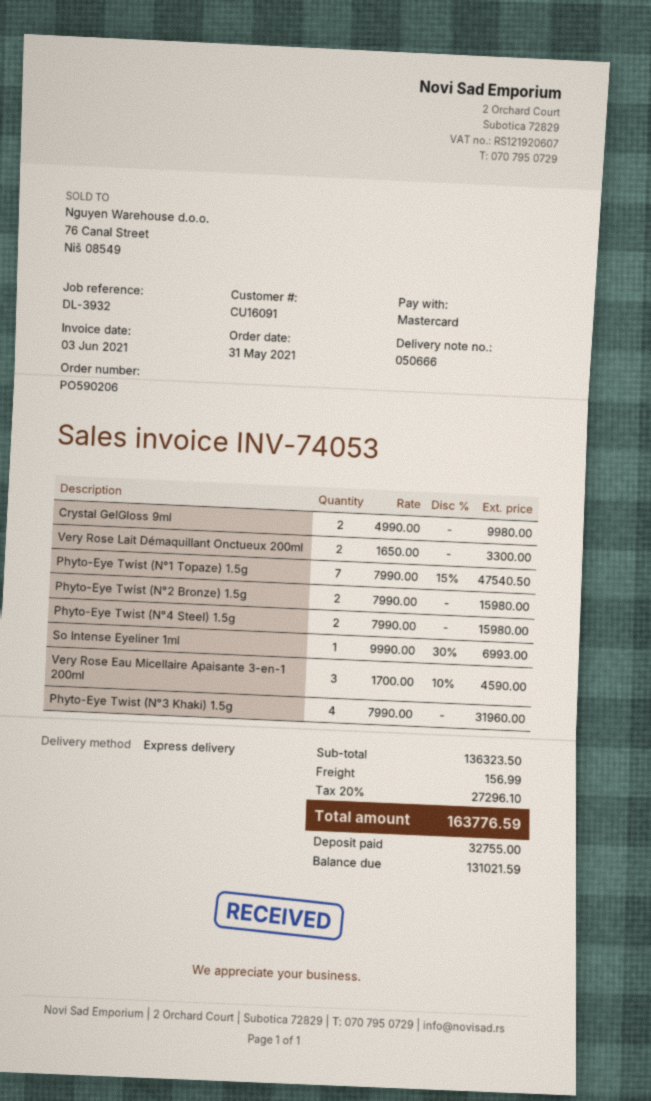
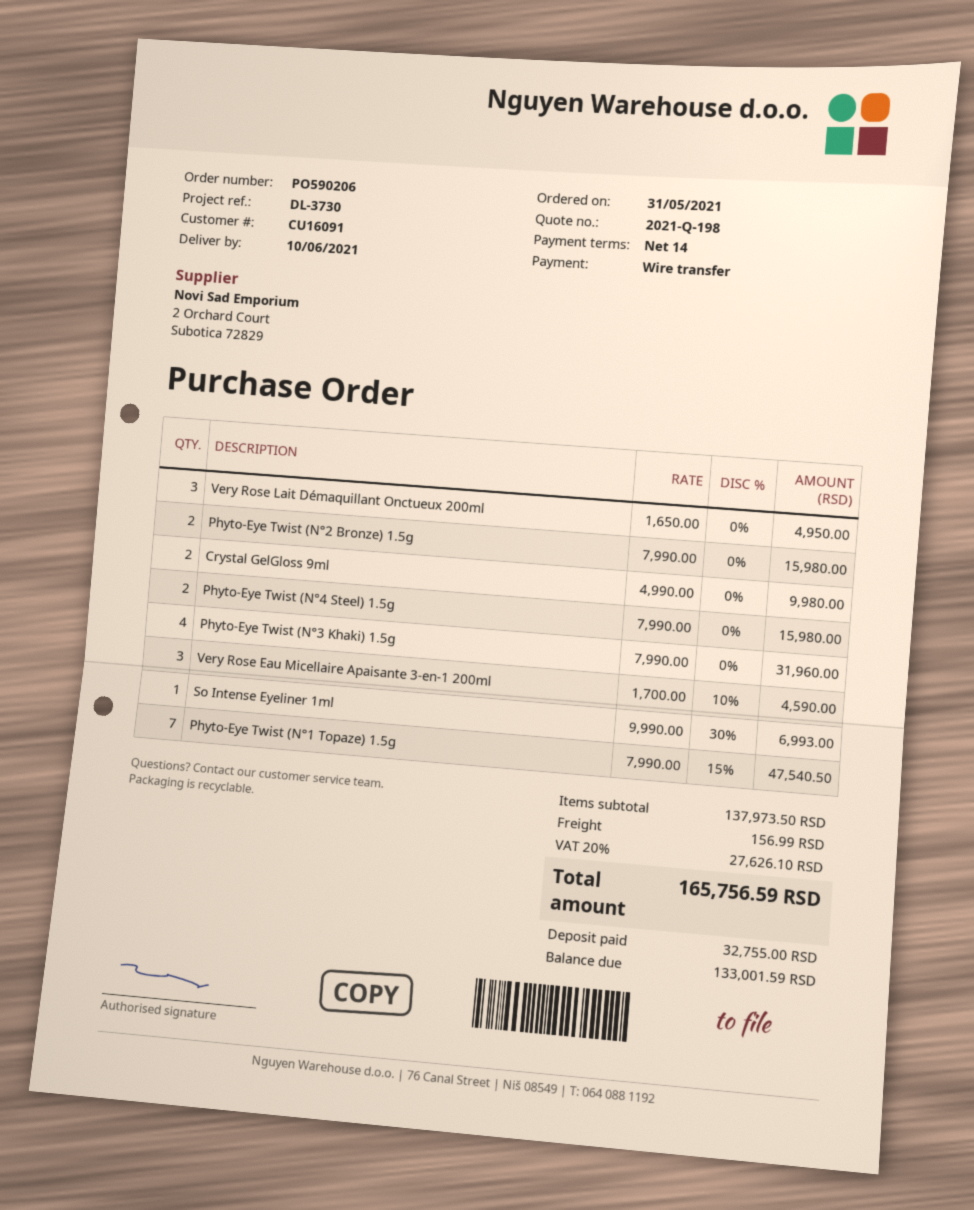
reference: DL-3932 -> DL-3730
payment method: Mastercard -> bank transfer
Very Rose Lait Démaquillant Onctueux 200ml: 2 x 1650.00 = 3300.00 -> 3 x 1650.00 = 4950.00
subtotal: 136323.50 -> 137973.50
tax: 20% = 27296.10 -> 20% = 27626.10
total: 163776.59 -> 165756.59
balance: 131021.59 -> 133001.59

